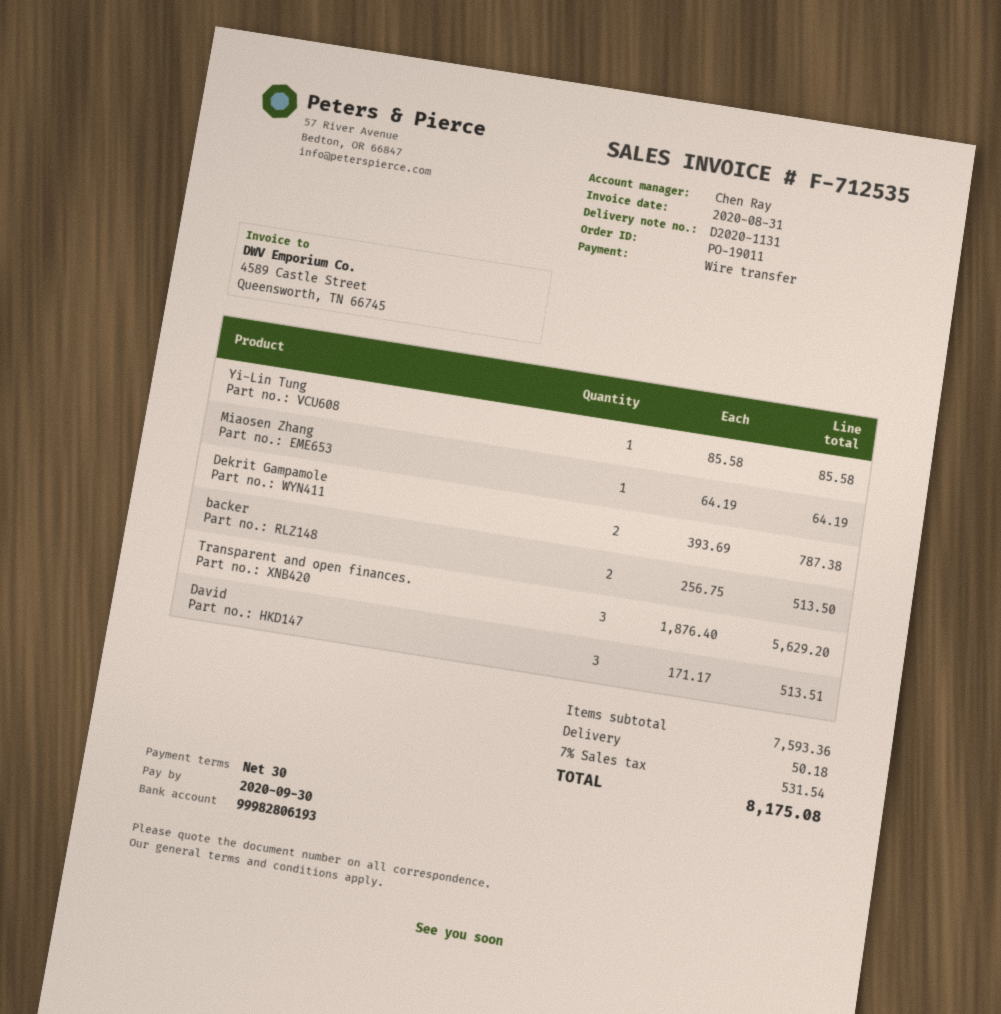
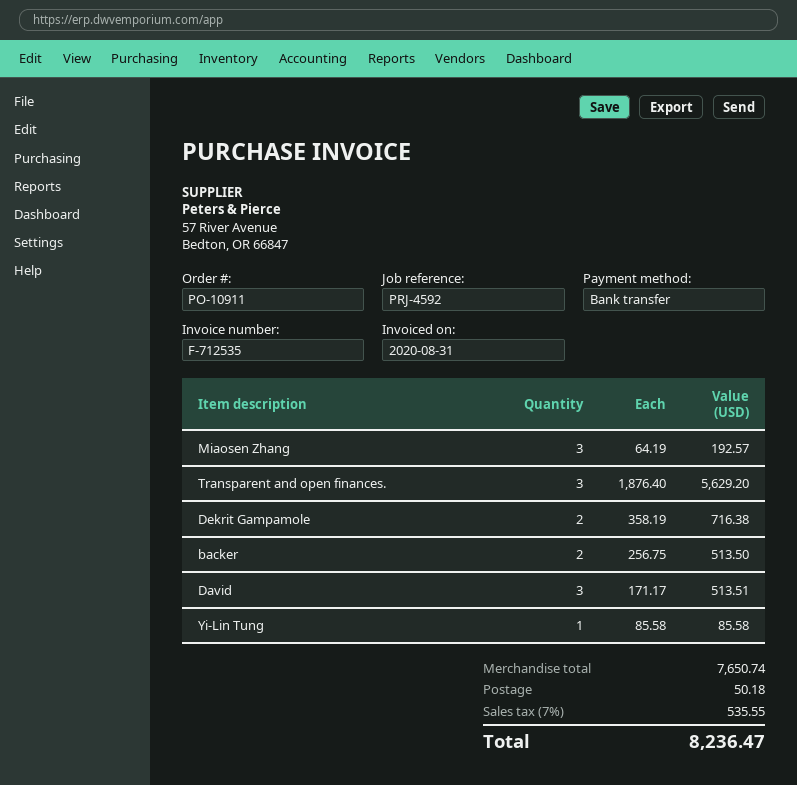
order number: PO-19011 -> PO-10911
Miaosen Zhang: 1 x 64.19 = 64.19 -> 3 x 64.19 = 192.57
Dekrit Gampamole: 2 x 393.69 = 787.38 -> 2 x 358.19 = 716.38
subtotal: 7593.36 -> 7650.74
tax: 7% = 531.54 -> 7% = 535.55
total: 8175.08 -> 8236.47

